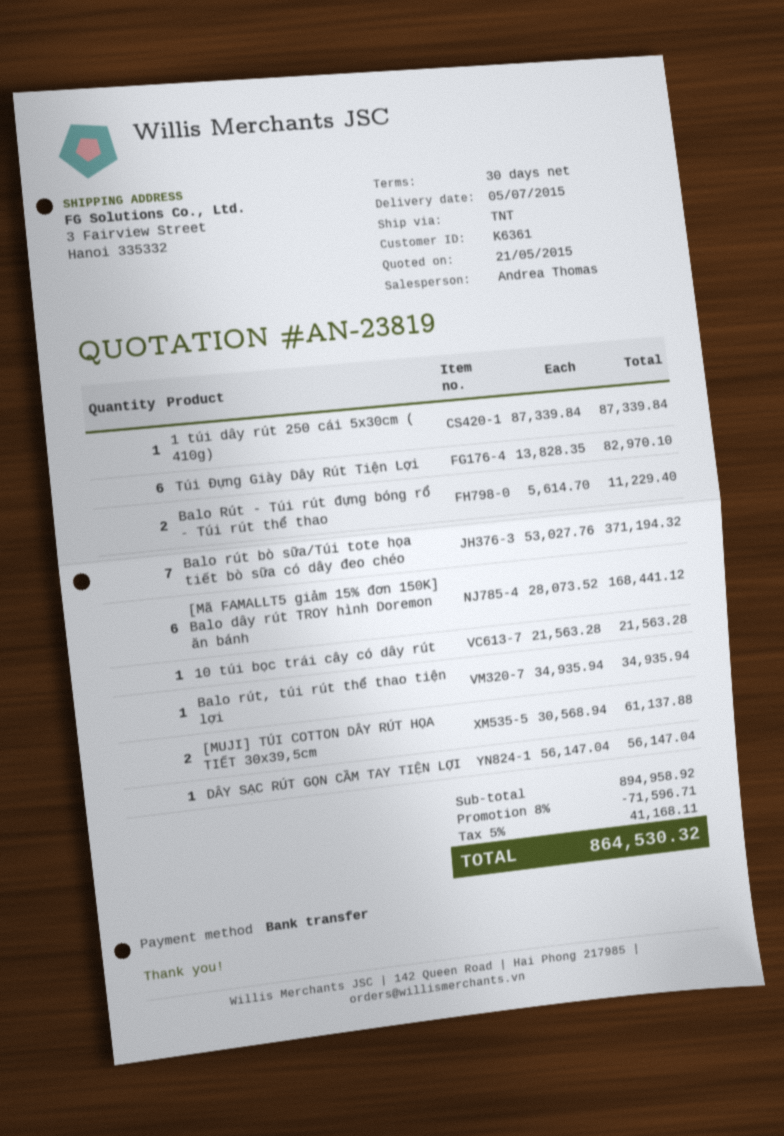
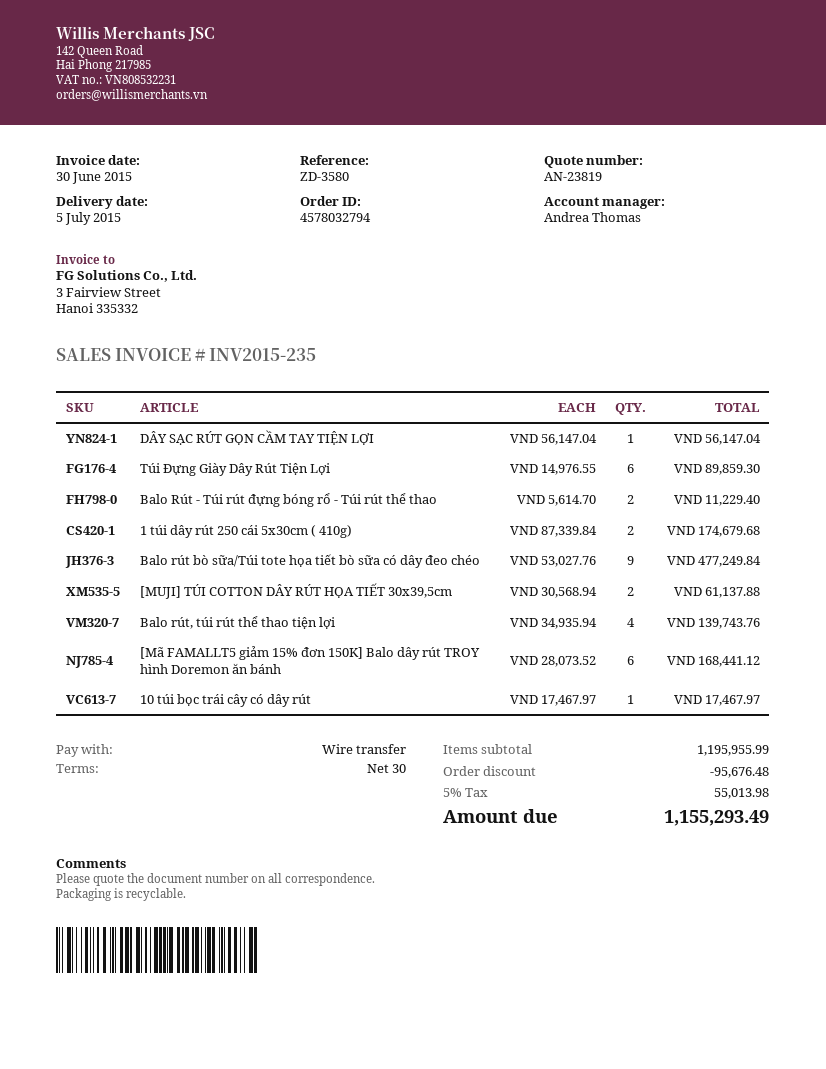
1 túi dây rút 250 cái 5x30cm ( 410g): 1 x 87339.84 = 87339.84 -> 2 x 87339.84 = 174679.68
Túi Đựng Giày Dây Rút Tiện Lợi: 6 x 13828.35 = 82970.10 -> 6 x 14976.55 = 89859.30
Balo rút bò sữa/Túi tote họa tiết bò sữa có dây đeo chéo: 7 x 53027.76 = 371194.32 -> 9 x 53027.76 = 477249.84
10 túi bọc trái cây có dây rút: 1 x 21563.28 = 21563.28 -> 1 x 17467.97 = 17467.97
Balo rút, túi rút thể thao tiện lợi: 1 x 34935.94 = 34935.94 -> 4 x 34935.94 = 139743.76
subtotal: 894958.92 -> 1195955.99
discount: 71596.71 -> 95676.48
tax: 5% = 41168.11 -> 5% = 55013.98
total: 864530.32 -> 1155293.49

